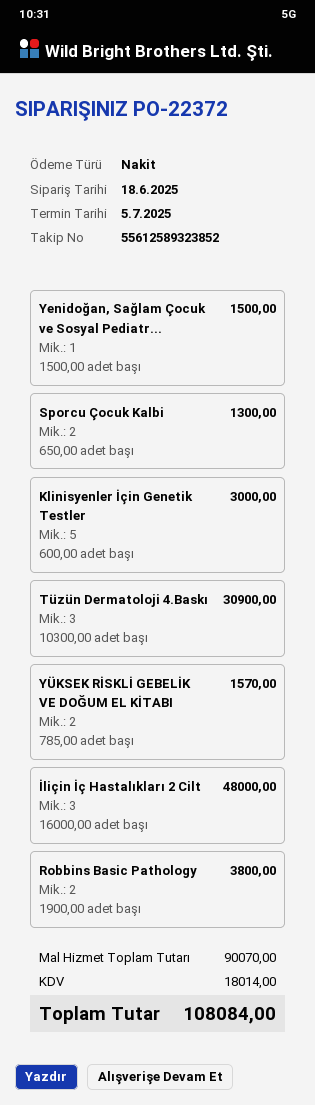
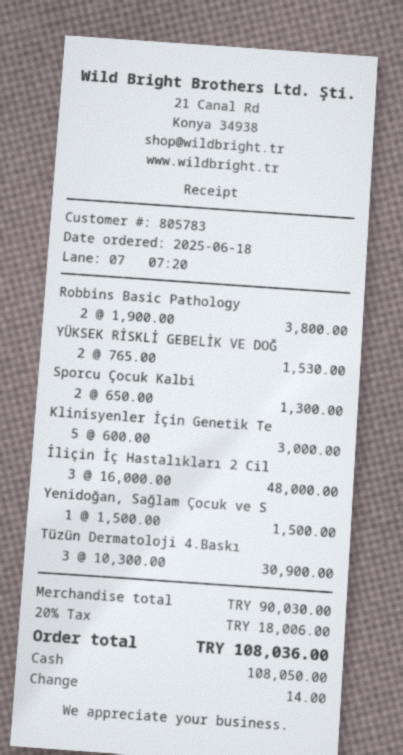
YÜKSEK RİSKLİ GEBELİK VE DOĞUM EL KİTABI: 2 x 785.00 = 1570.00 -> 2 x 765.00 = 1530.00
subtotal: 90070.00 -> 90030.00
tax: 18014.00 -> 18006.00
total: 108084.00 -> 108036.00

